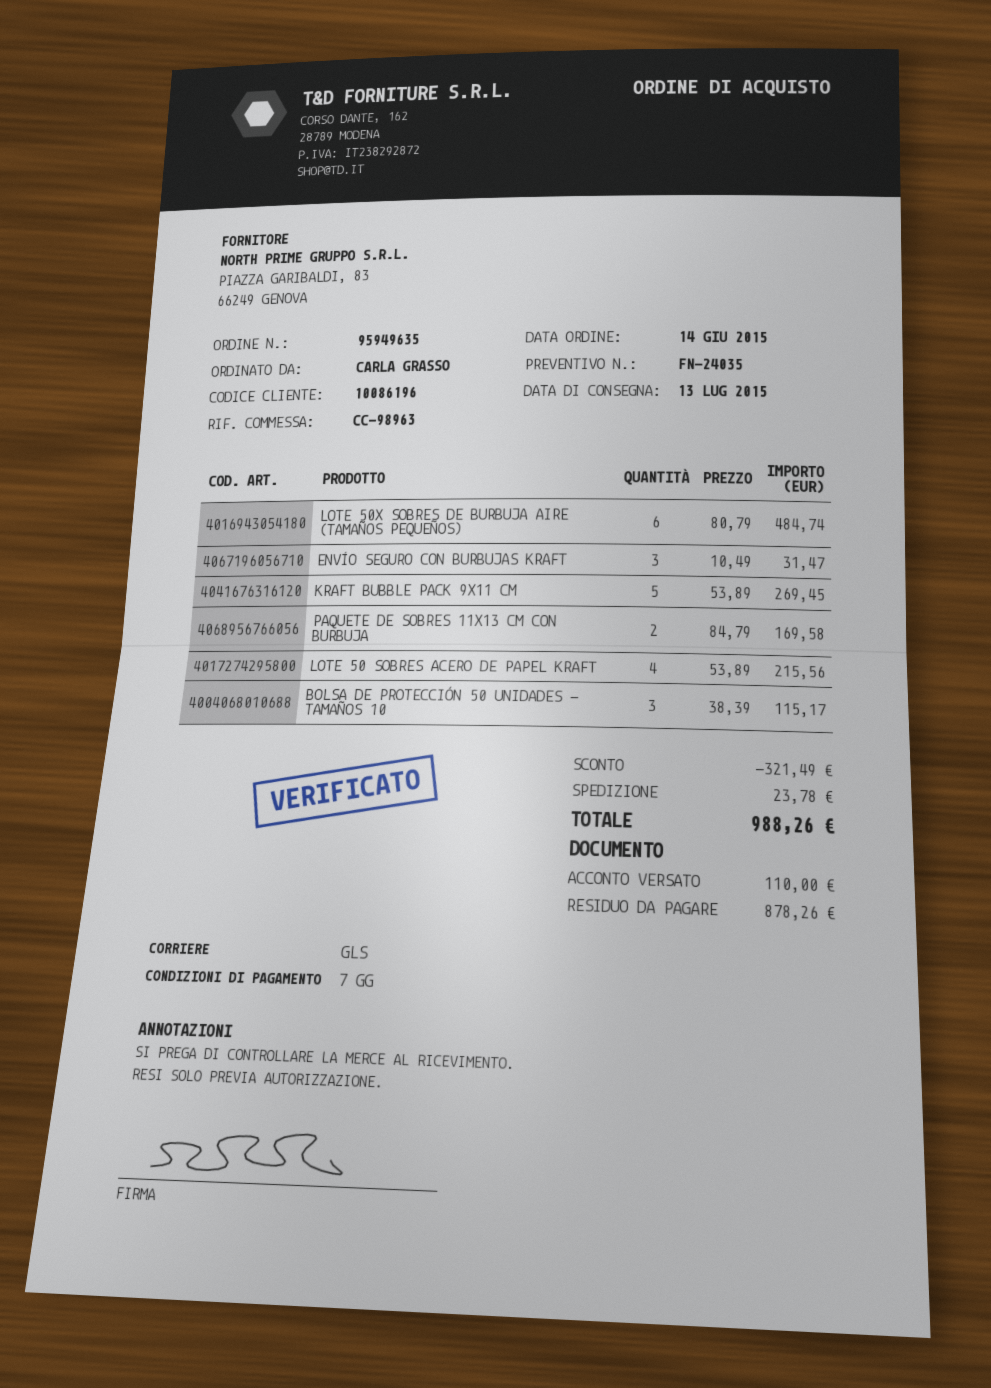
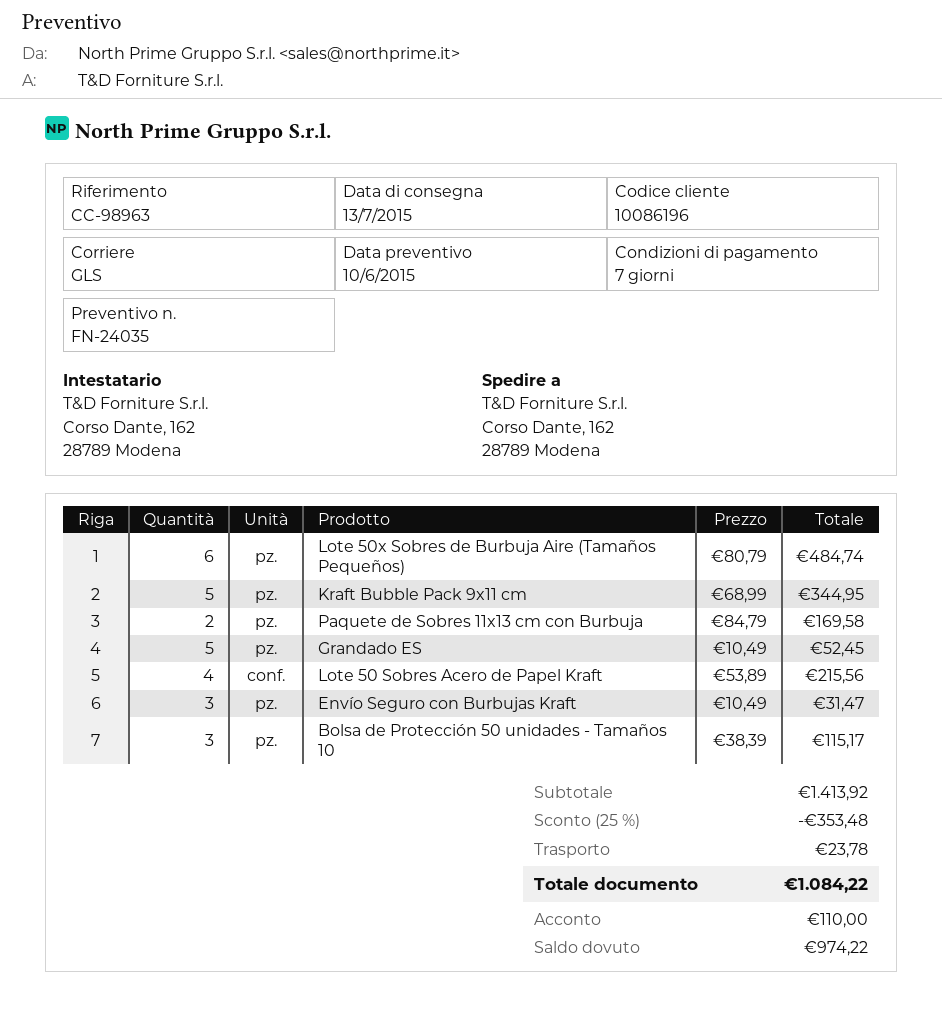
KRAFT BUBBLE PACK 9X11 CM: 5 x 53.89 = 269.45 -> 5 x 68.99 = 344.95
Grandado ES: none -> 5 x 10.49 = 52.45
discount: 321.49 -> 353.48
total: 988.26 -> 1084.22
balance: 878.26 -> 974.22

